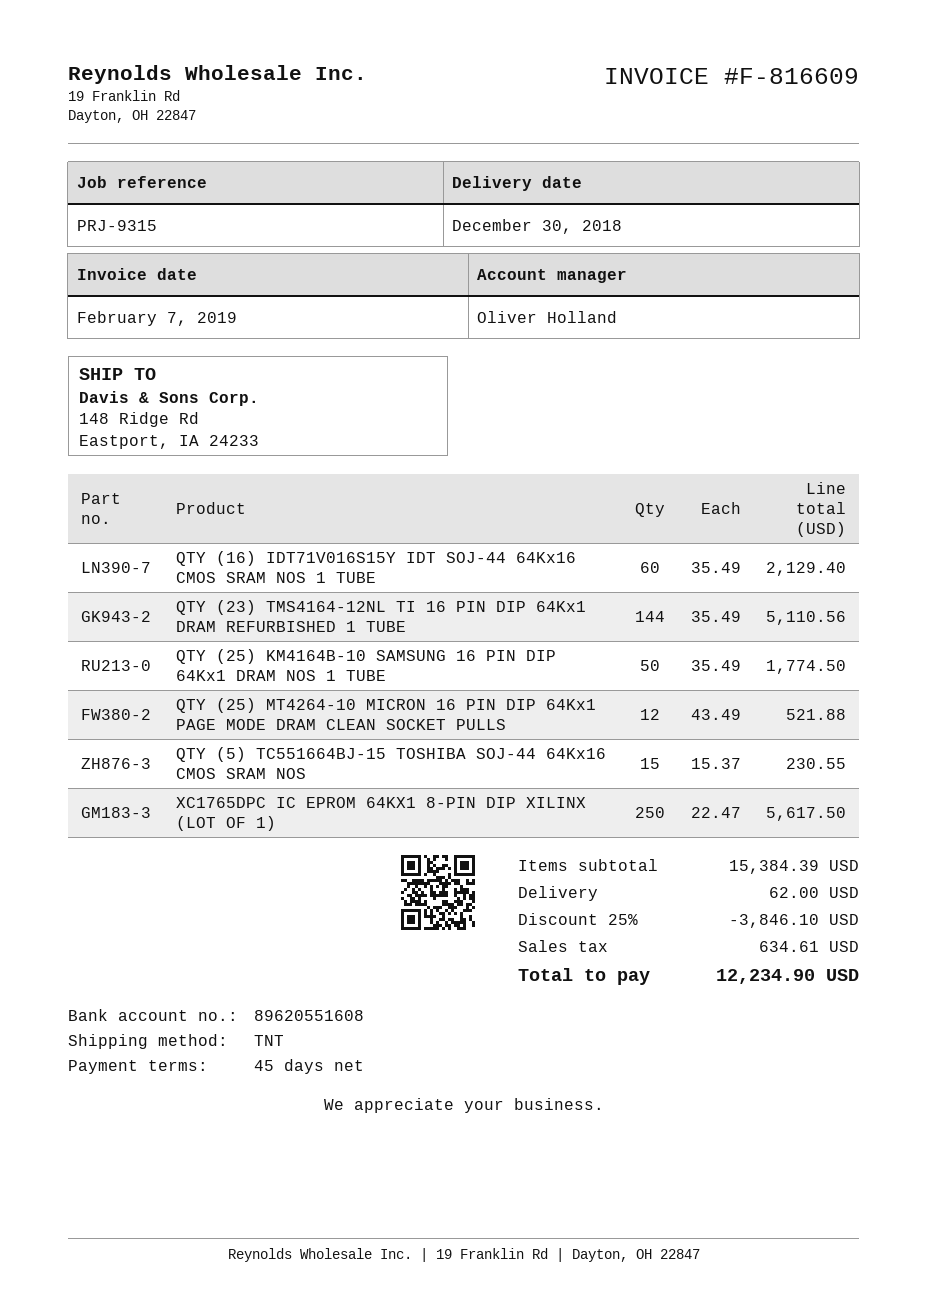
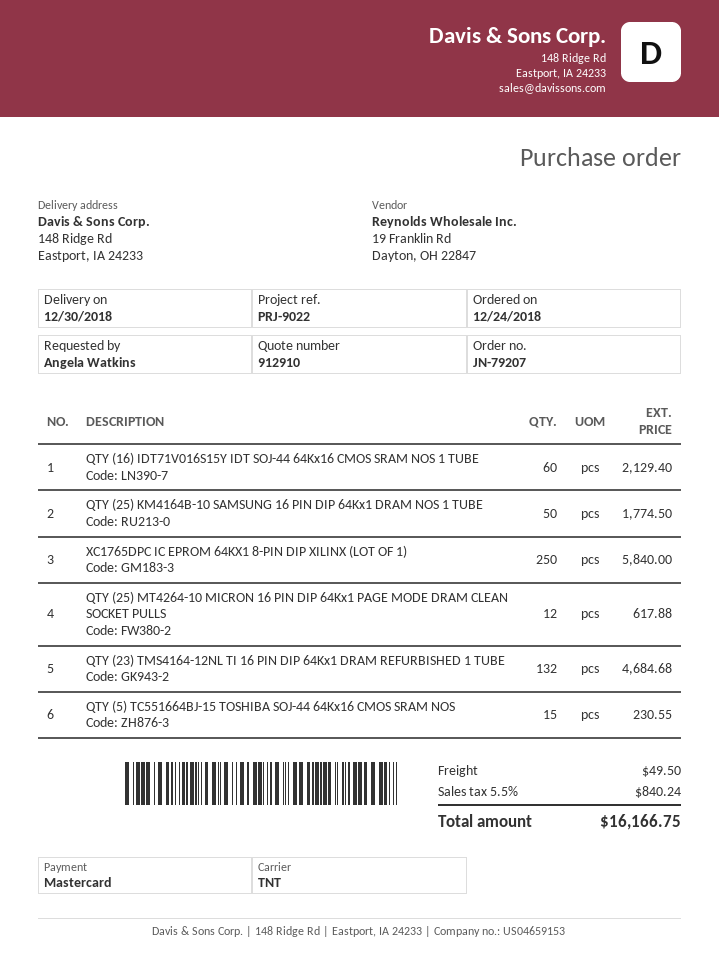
reference: PRJ-9315 -> PRJ-9022
QTY (23) TMS4164-12NL TI 16 PIN DIP 64Kx1 DRAM REFURBISHED 1 TUBE: 144 for 5110.56 -> 132 for 4684.68
QTY (25) MT4264-10 MICRON 16 PIN DIP 64Kx1 PAGE MODE DRAM CLEAN SOCKET PULLS: 12 for 521.88 -> 12 for 617.88
XC1765DPC IC EPROM 64KX1 8-PIN DIP XILINX (LOT OF 1): 250 for 5617.50 -> 250 for 5840.00
discount: 25% = 3846.10 -> none
shipping: 62.00 -> 49.50
tax: 634.61 -> 840.24
total: 12234.90 -> 16166.75

